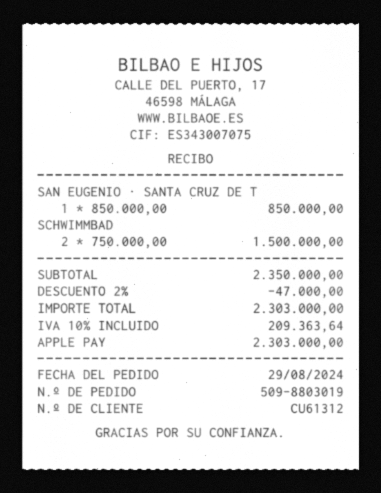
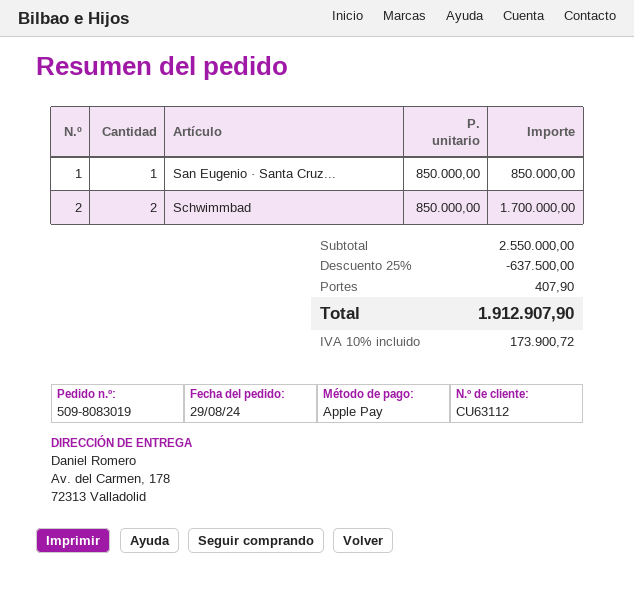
order number: 509-8803019 -> 509-8083019
customer number: CU61312 -> CU63112
SCHWIMMBAD: 2 x 750000.00 = 1500000.00 -> 2 x 850000.00 = 1700000.00
subtotal: 2350000.00 -> 2550000.00
discount: 2% = 47000.00 -> 25% = 637500.00
shipping: none -> 407.90
tax: 10% = 209363.64 -> 10% = 173900.72
total: 2303000.00 -> 1912907.90

